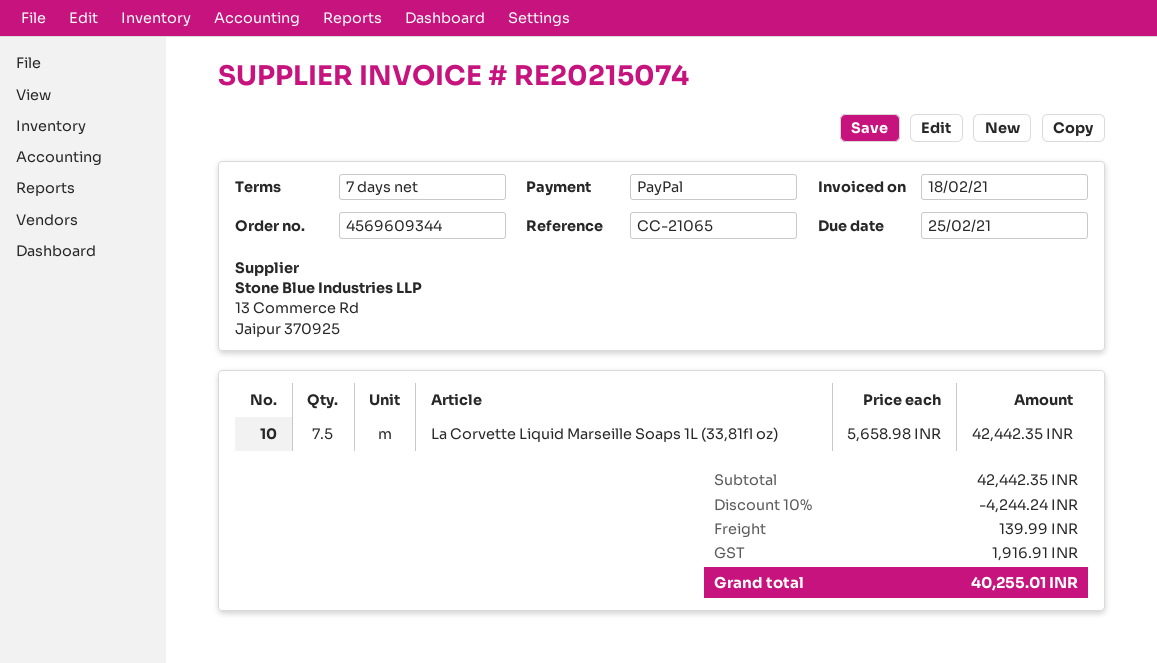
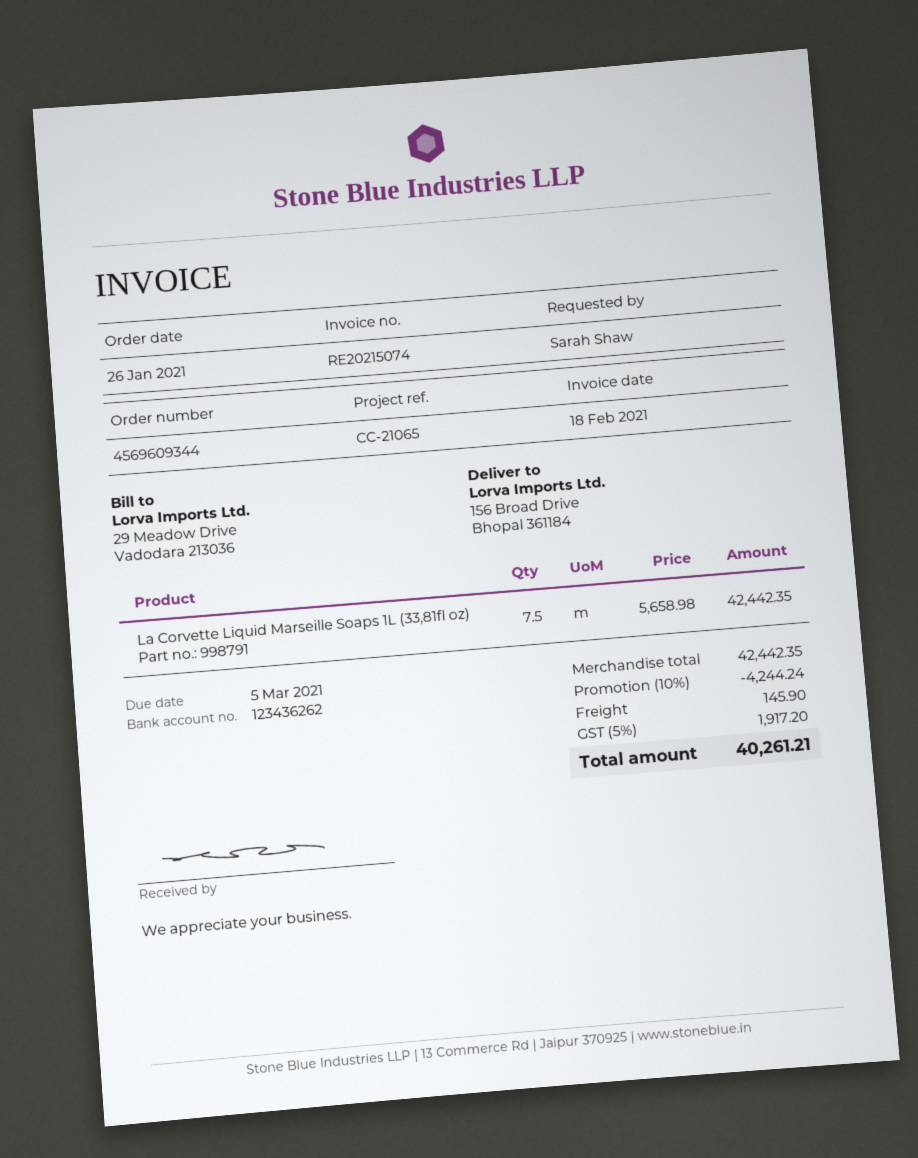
due date: 2021-02-25 -> 2021-03-05
shipping: 139.99 -> 145.90
tax: 1916.91 -> 1917.20
total: 40255.01 -> 40261.21

